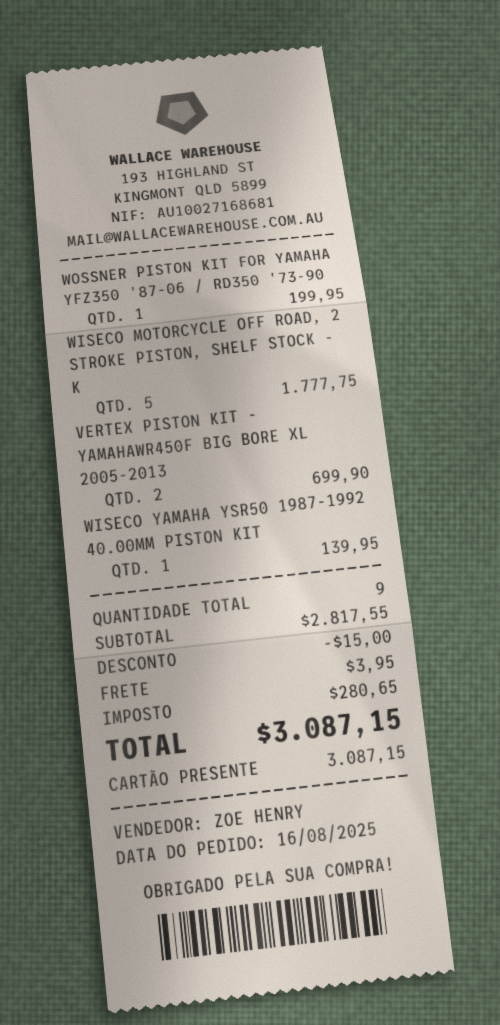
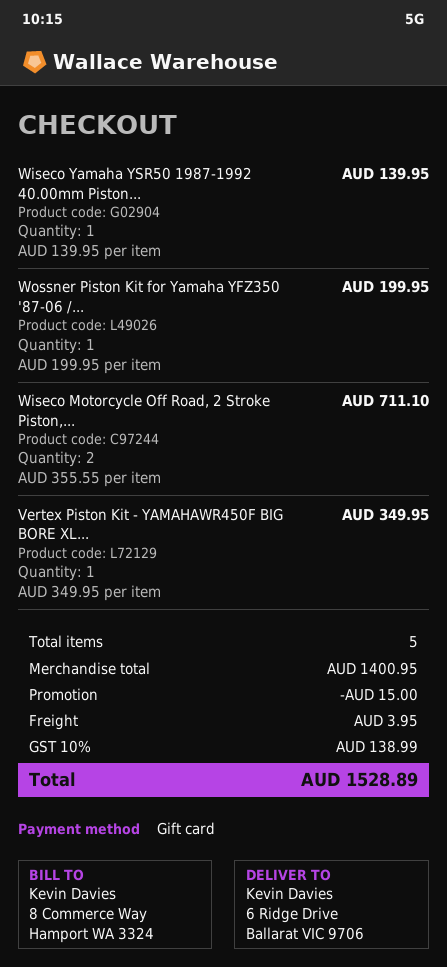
WISECO MOTORCYCLE OFF ROAD, 2 STROKE PISTON, SHELF STOCK - K: 5 for 1777.75 -> 2 for 711.10
VERTEX PISTON KIT - YAMAHAWR450F BIG BORE XL 2005-2013: 2 for 699.90 -> 1 for 349.95
total quantity: 9 -> 5
subtotal: 2817.55 -> 1400.95
tax: 280.65 -> 138.99
total: 3087.15 -> 1528.89

